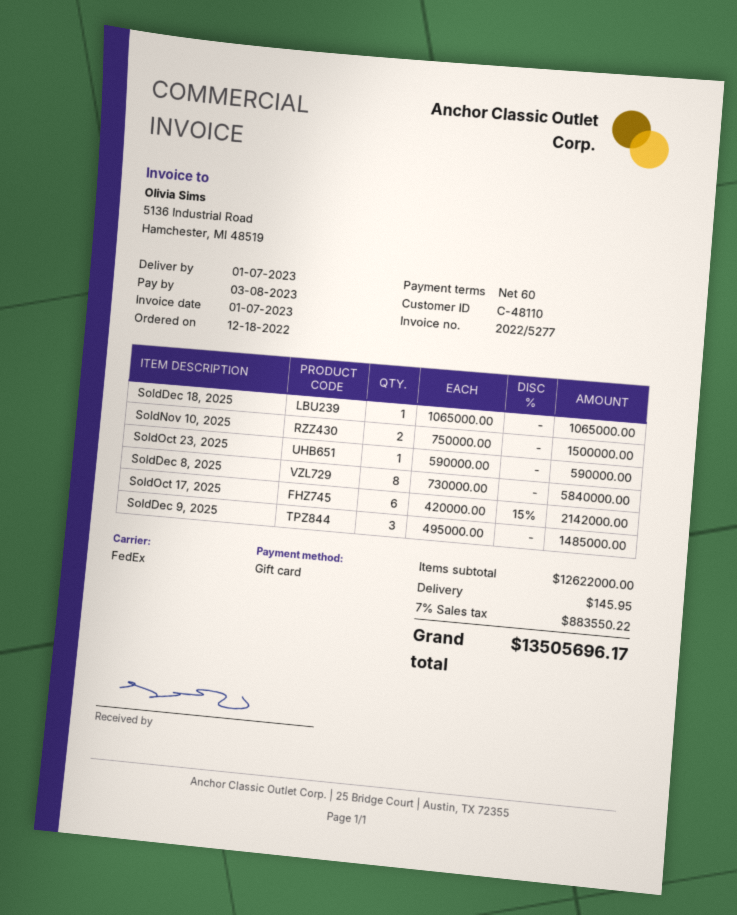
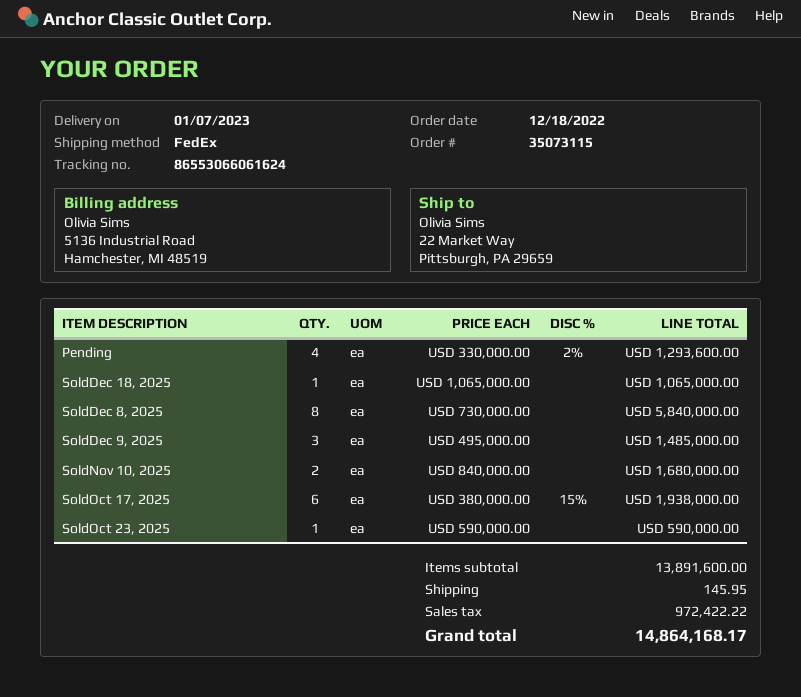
SoldNov 10, 2025: 2 x 750000.00 = 1500000.00 -> 2 x 840000.00 = 1680000.00
SoldOct 17, 2025: 6 x 420000.00 - 15% = 2142000.00 -> 6 x 380000.00 - 15% = 1938000.00
Pending: none -> 4 x 330000.00 - 2% = 1293600.00
subtotal: 12622000.00 -> 13891600.00
tax: 883550.22 -> 972422.22
total: 13505696.17 -> 14864168.17

